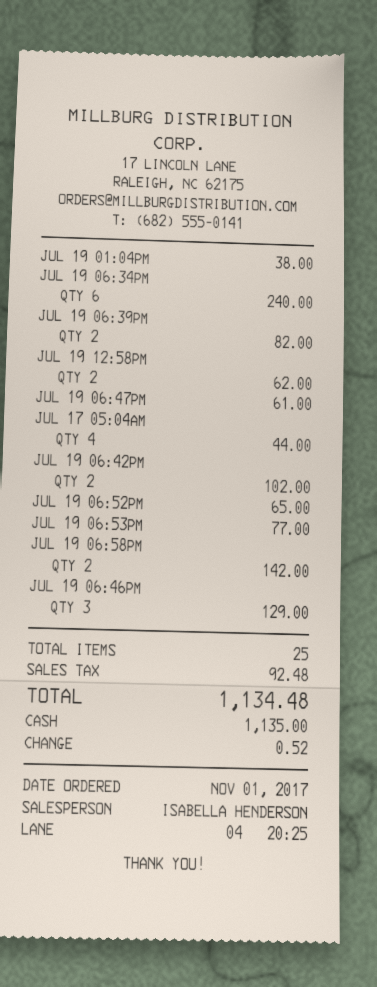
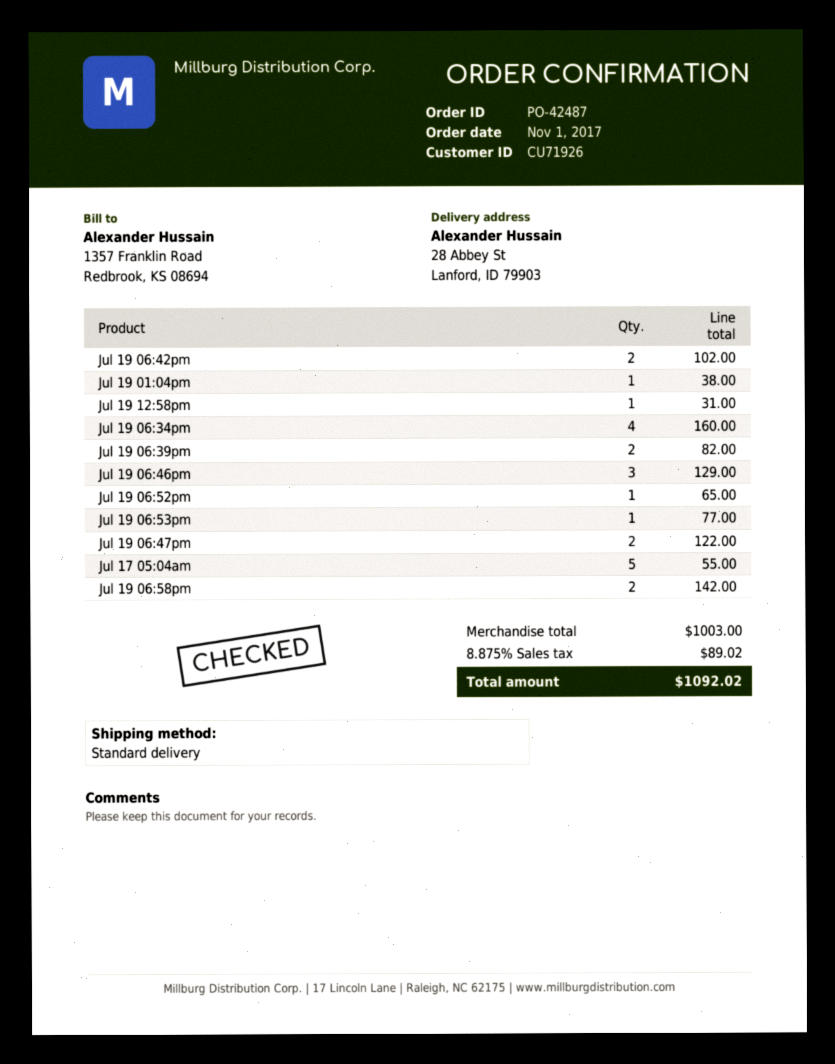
JUL 19 06:34PM: 6 for 240.00 -> 4 for 160.00
JUL 19 12:58PM: 2 for 62.00 -> 1 for 31.00
JUL 19 06:47PM: 1 for 61.00 -> 2 for 122.00
JUL 17 05:04AM: 4 for 44.00 -> 5 for 55.00
tax: 92.48 -> 89.02
total: 1134.48 -> 1092.02

